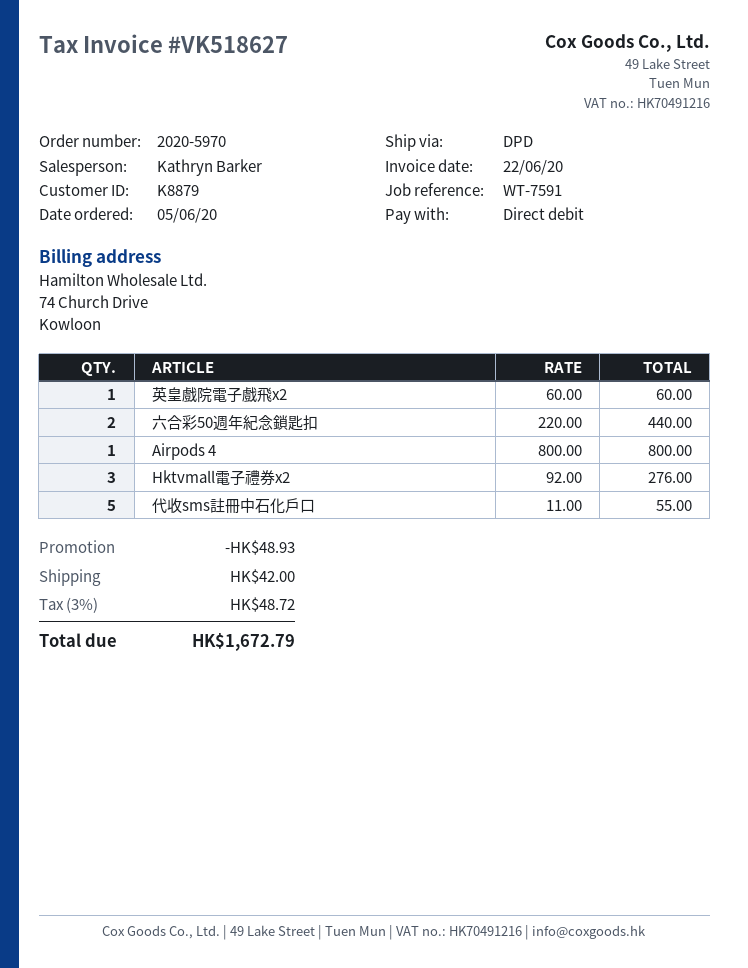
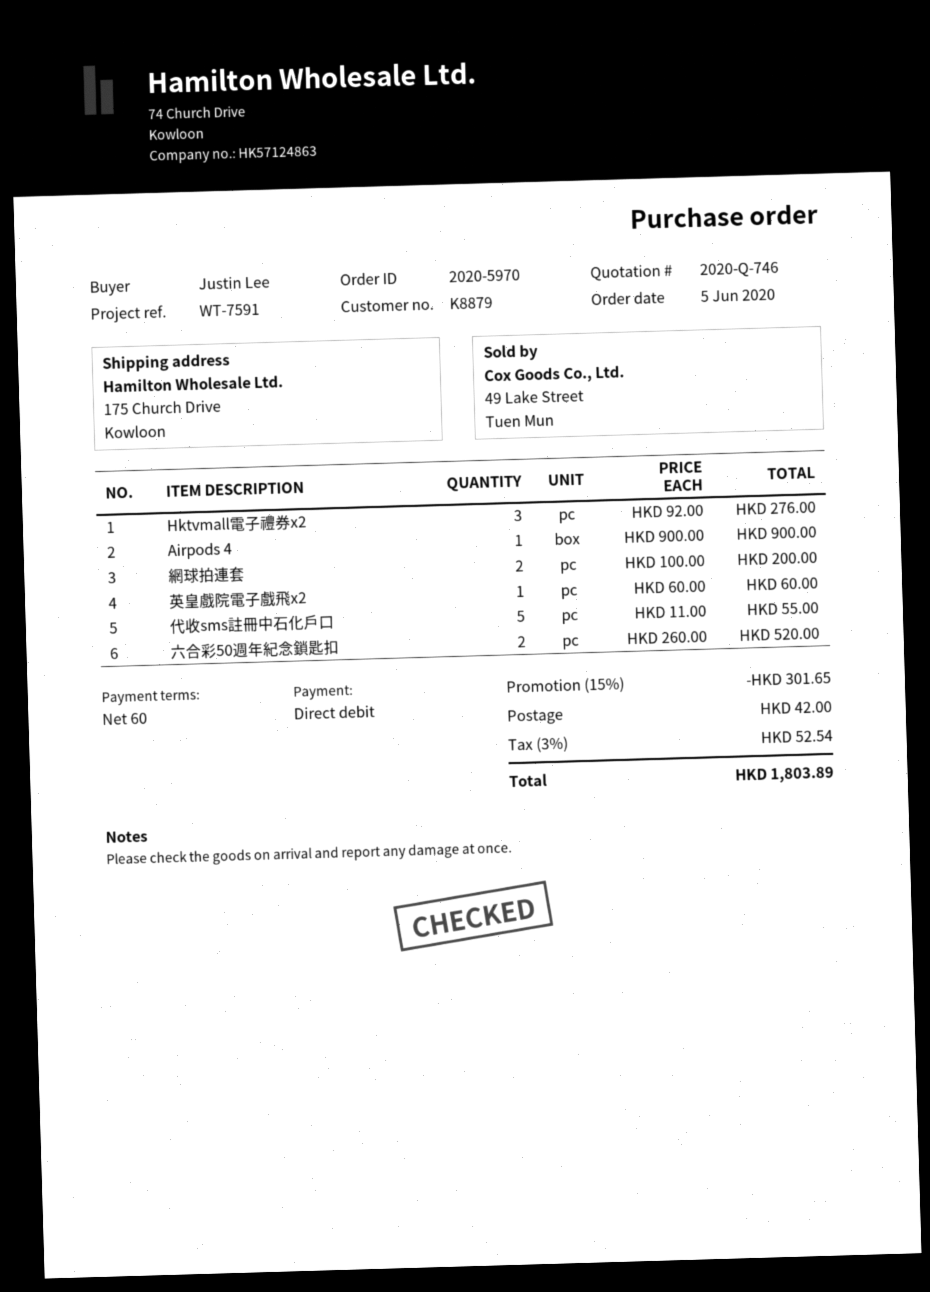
六合彩50週年紀念鎖匙扣: 2 x 220.00 = 440.00 -> 2 x 260.00 = 520.00
Airpods 4: 1 x 800.00 = 800.00 -> 1 x 900.00 = 900.00
網球拍連套: none -> 2 x 100.00 = 200.00
discount: 48.93 -> 301.65
tax: 3% = 48.72 -> 3% = 52.54
total: 1672.79 -> 1803.89

